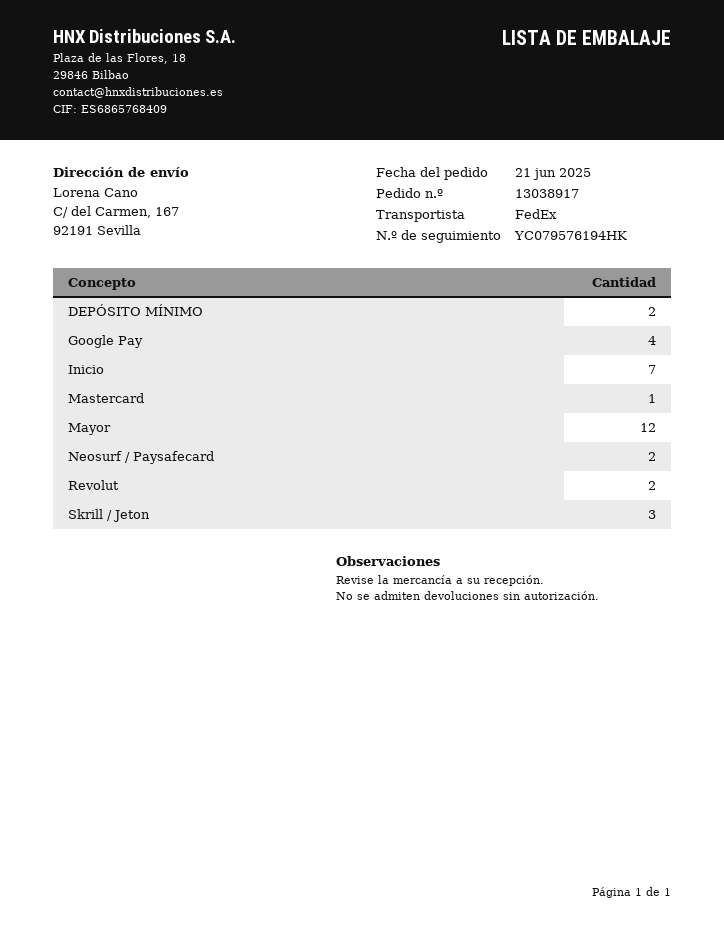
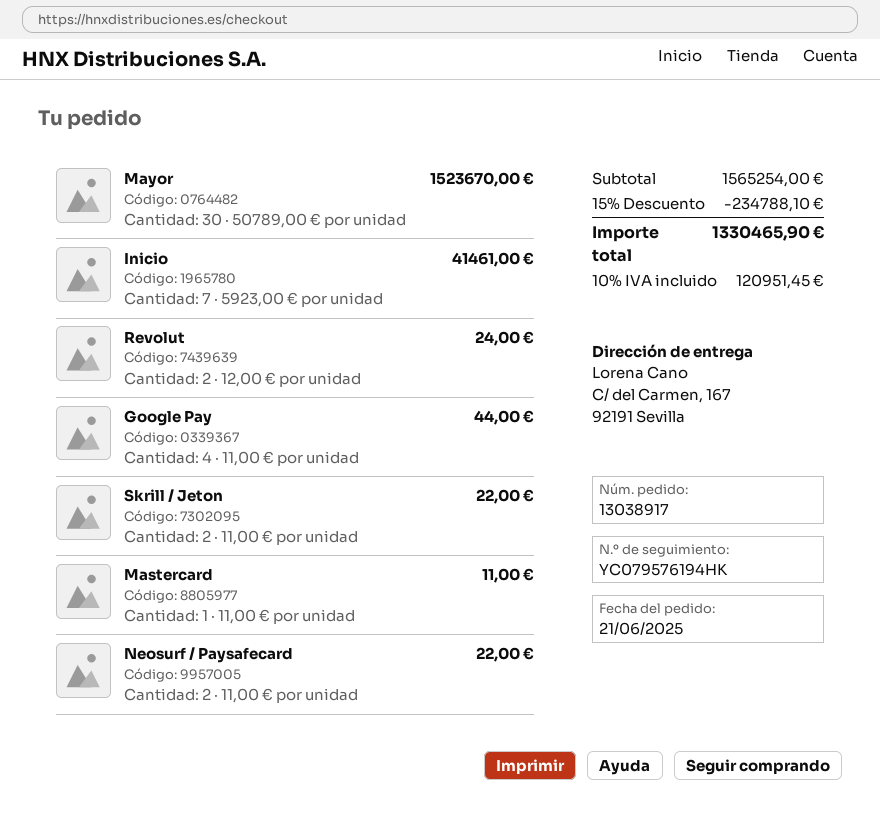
DEPÓSITO MÍNIMO: 2 -> none
Mayor: 12 -> 30
Skrill / Jeton: 3 -> 2

